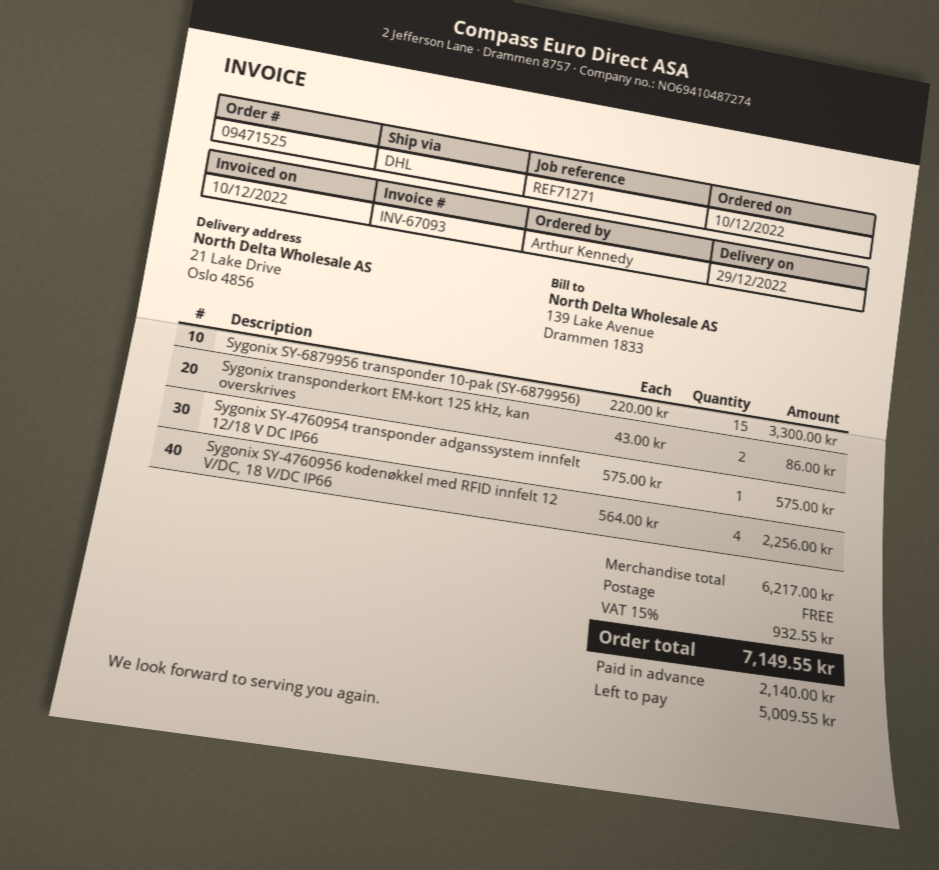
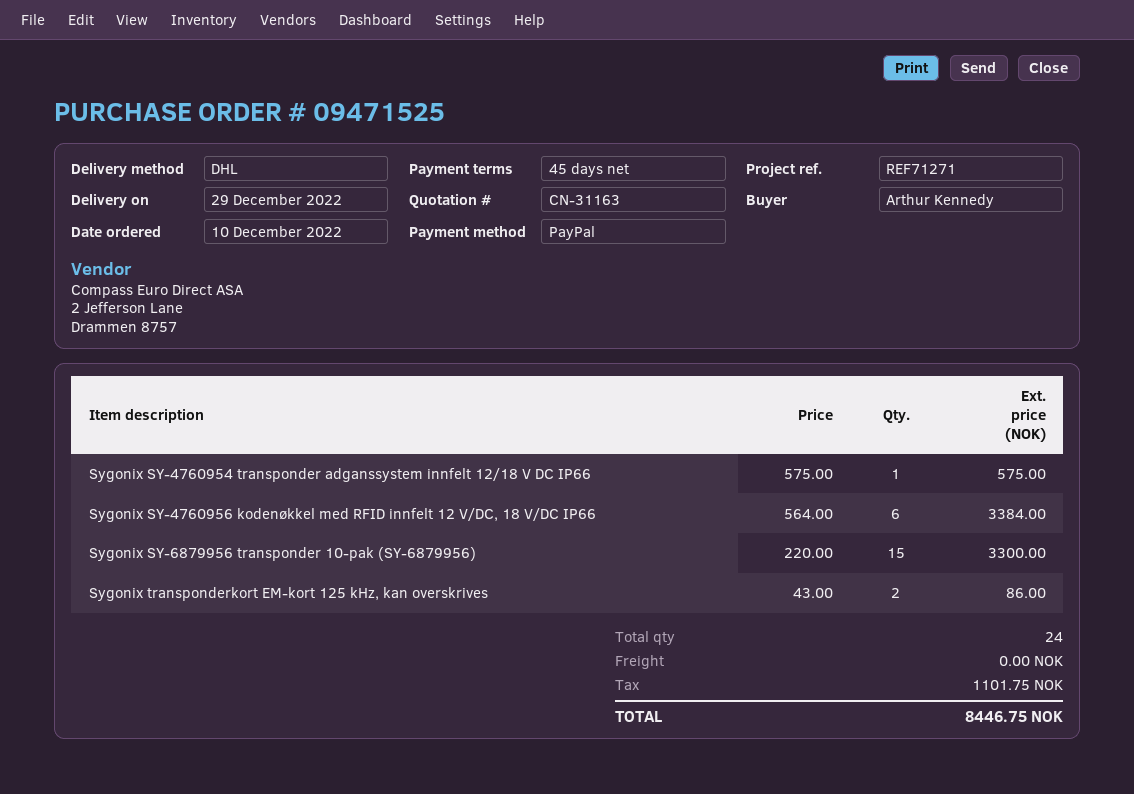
Sygonix SY-4760956 kodenøkkel med RFID innfelt 12 V/DC, 18 V/DC IP66: 4 x 564.00 = 2256.00 -> 6 x 564.00 = 3384.00
tax: 932.55 -> 1101.75
total: 7149.55 -> 8446.75

